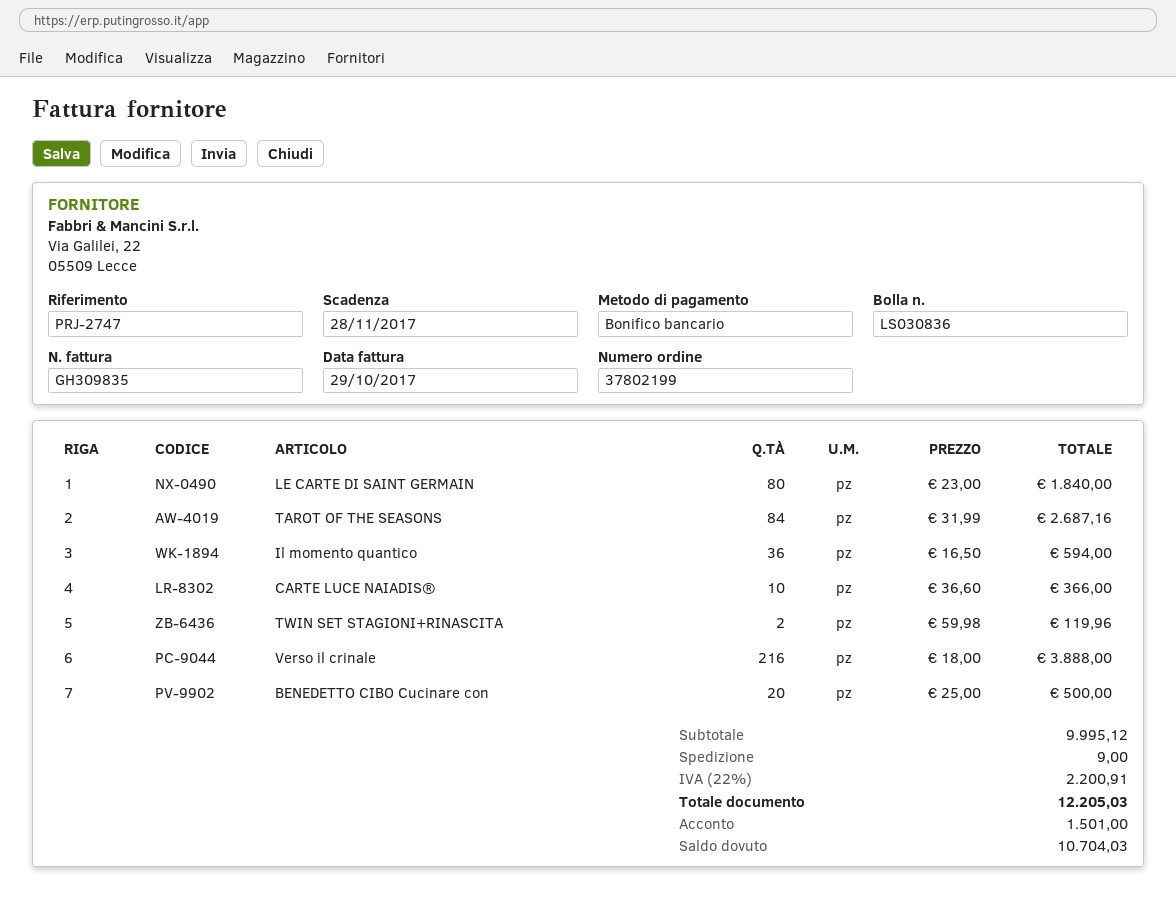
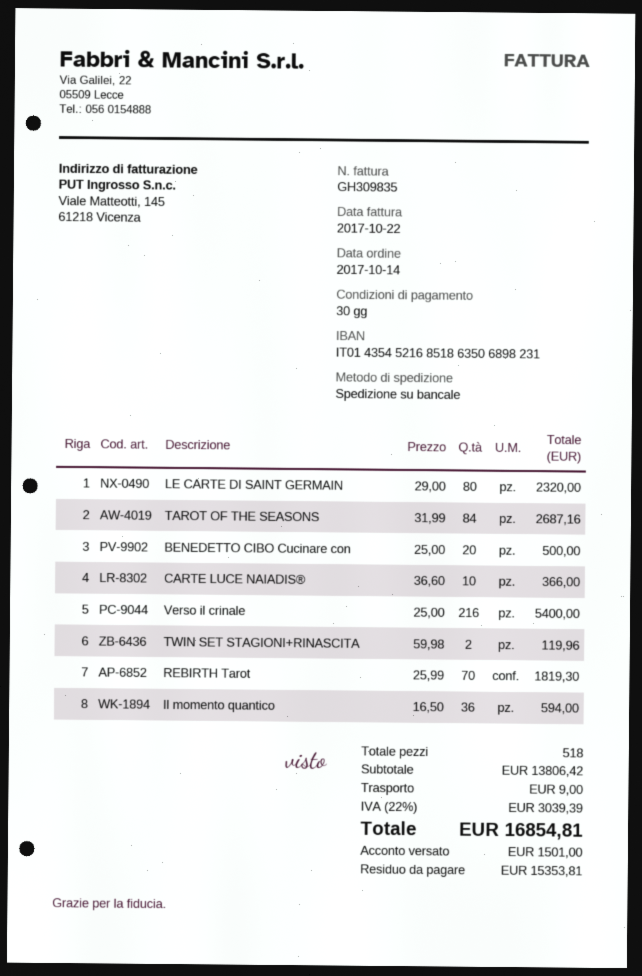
invoice date: 2017-10-29 -> 2017-10-22
LE CARTE DI SAINT GERMAIN: 80 x 23.00 = 1840.00 -> 80 x 29.00 = 2320.00
Verso il crinale: 216 x 18.00 = 3888.00 -> 216 x 25.00 = 5400.00
REBIRTH Tarot: none -> 70 x 25.99 = 1819.30
subtotal: 9995.12 -> 13806.42
tax: 22% = 2200.91 -> 22% = 3039.39
total: 12205.03 -> 16854.81
balance: 10704.03 -> 15353.81

